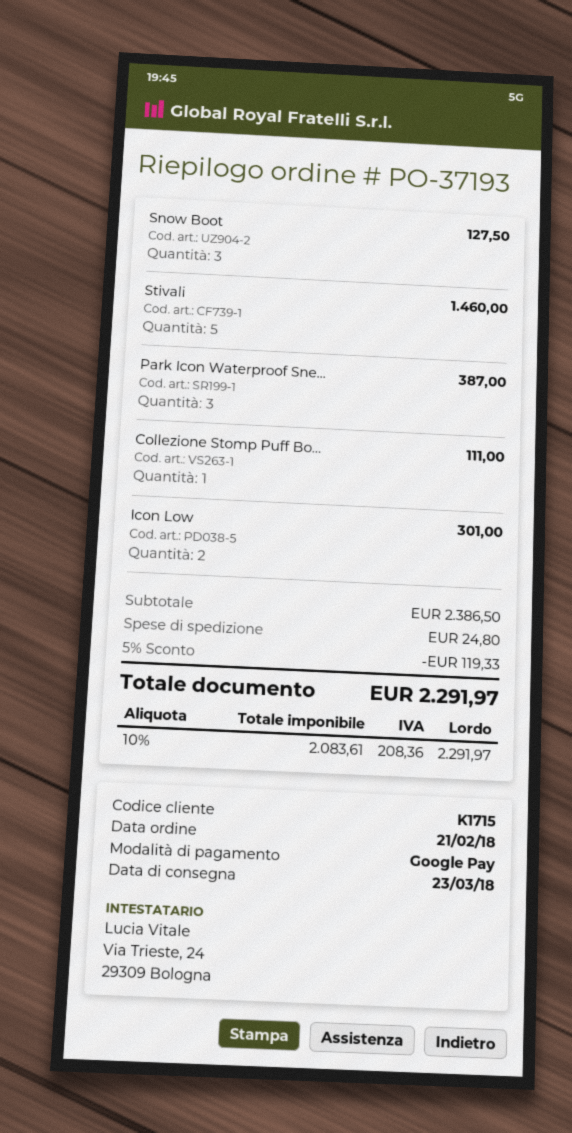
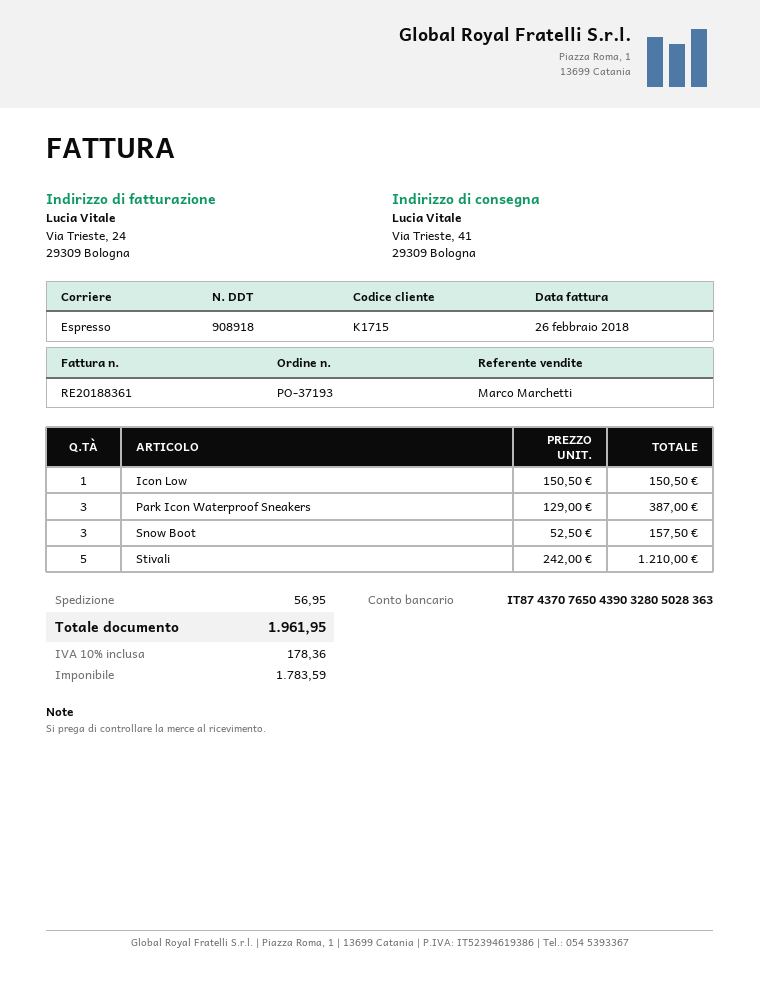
Snow Boot: 3 for 127.50 -> 3 for 157.50
Stivali: 5 for 1460.00 -> 5 for 1210.00
Collezione Stomp Puff Bo...: 1 for 111.00 -> none
Icon Low: 2 for 301.00 -> 1 for 150.50
discount: 5% = 119.33 -> none
shipping: 24.80 -> 56.95
net: 2083.61 -> 1783.59
tax: 10% = 208.36 -> 10% = 178.36
total: 2291.97 -> 1961.95

